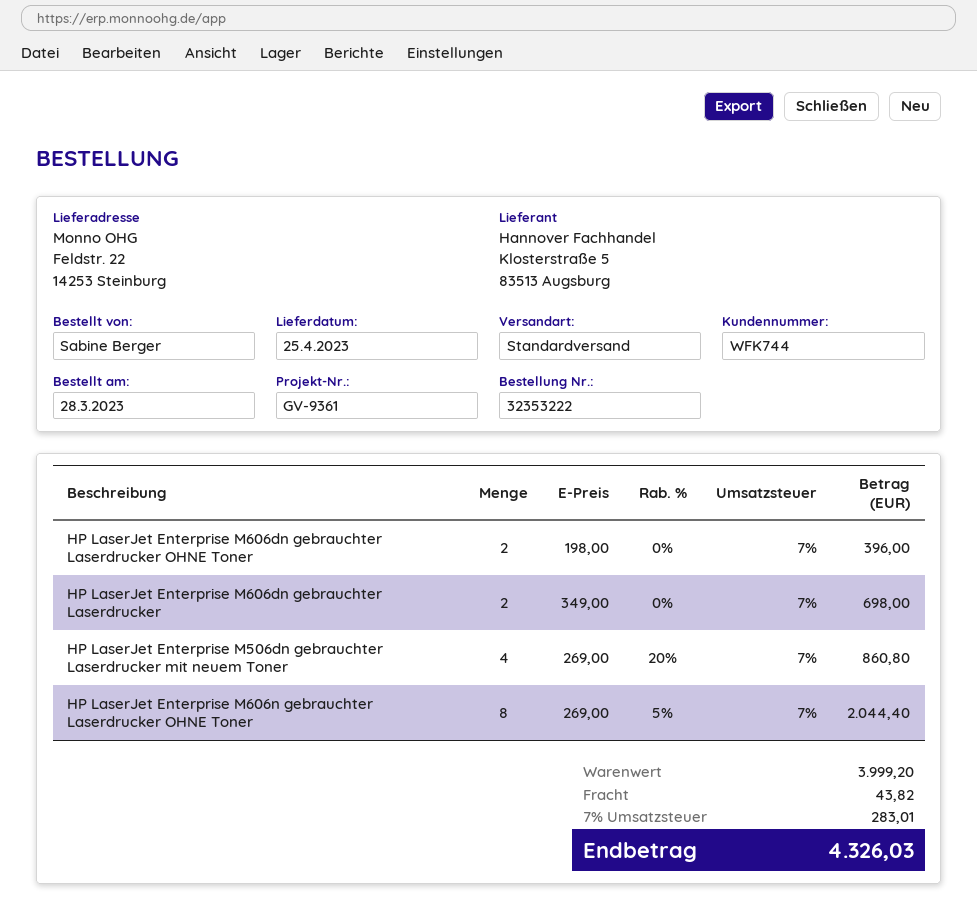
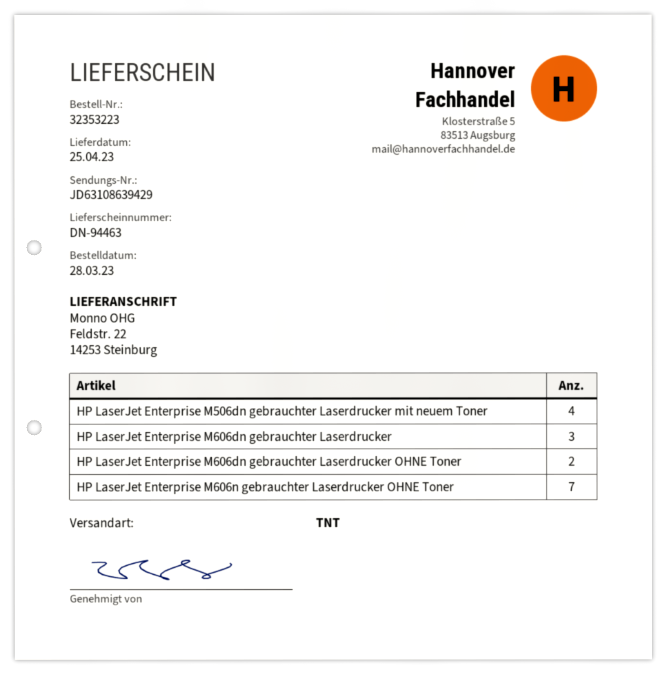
order number: 32353222 -> 32353223
shipping method: standard -> TNT
HP LaserJet Enterprise M606dn gebrauchter Laserdrucker: 2 -> 3
HP LaserJet Enterprise M606n gebrauchter Laserdrucker OHNE Toner: 8 -> 7

